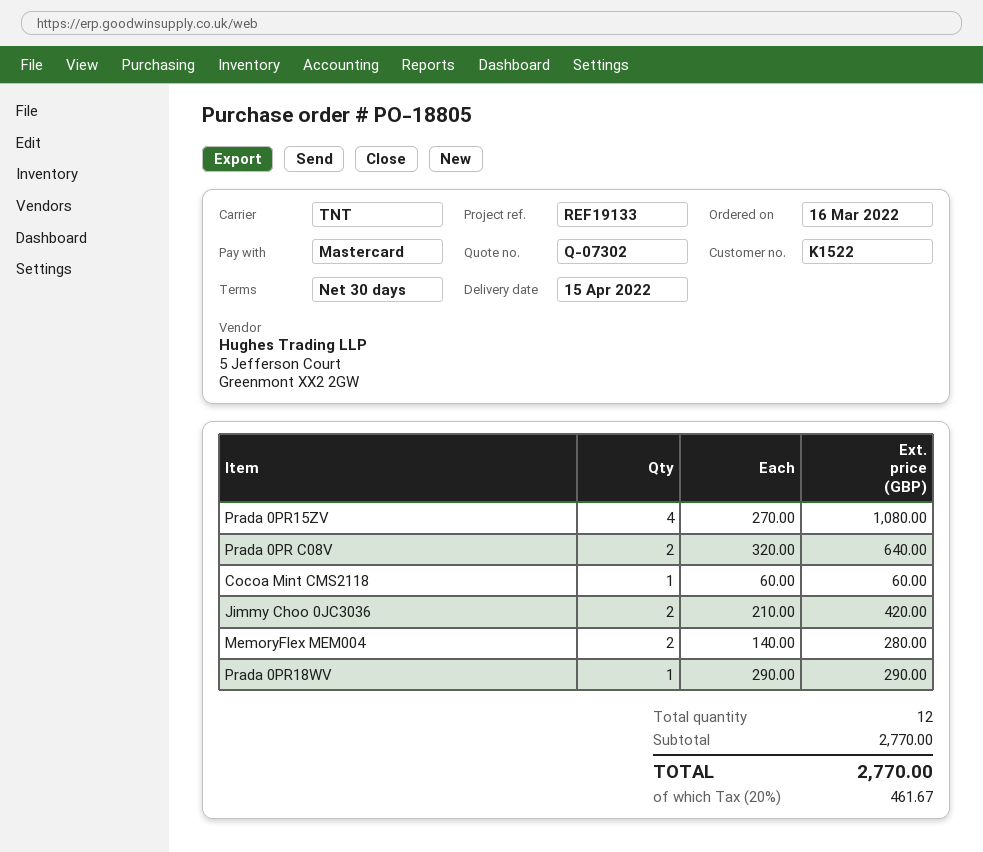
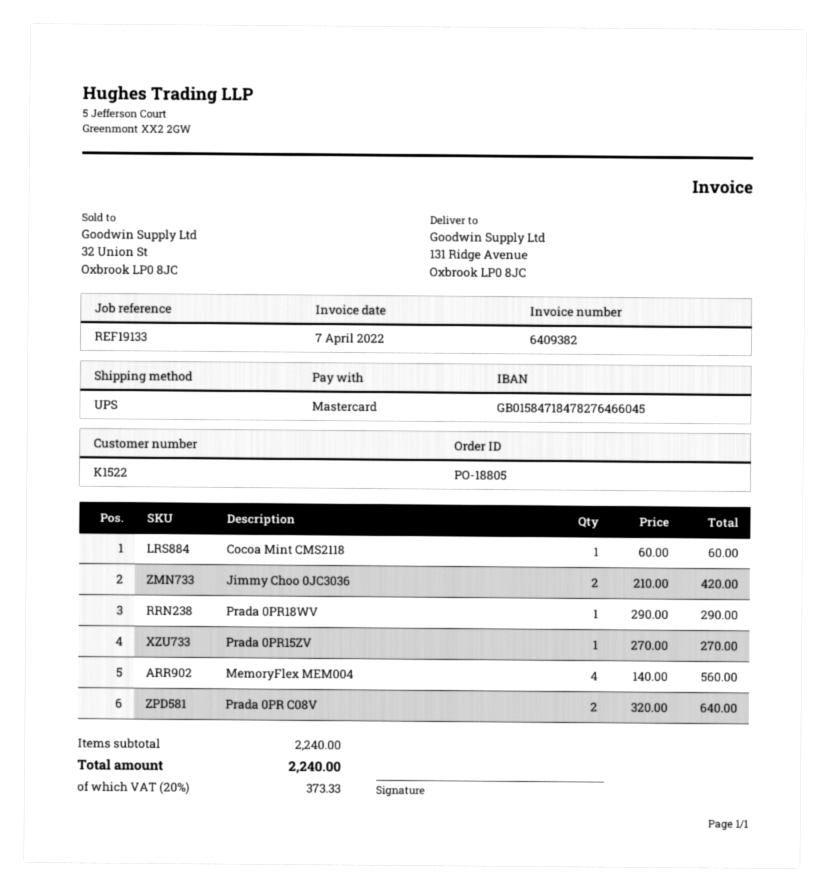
shipping method: TNT -> UPS
Prada 0PR15ZV: 4 x 270.00 = 1080.00 -> 1 x 270.00 = 270.00
MemoryFlex MEM004: 2 x 140.00 = 280.00 -> 4 x 140.00 = 560.00
subtotal: 2770.00 -> 2240.00
tax: 20% = 461.67 -> 20% = 373.33
total: 2770.00 -> 2240.00

